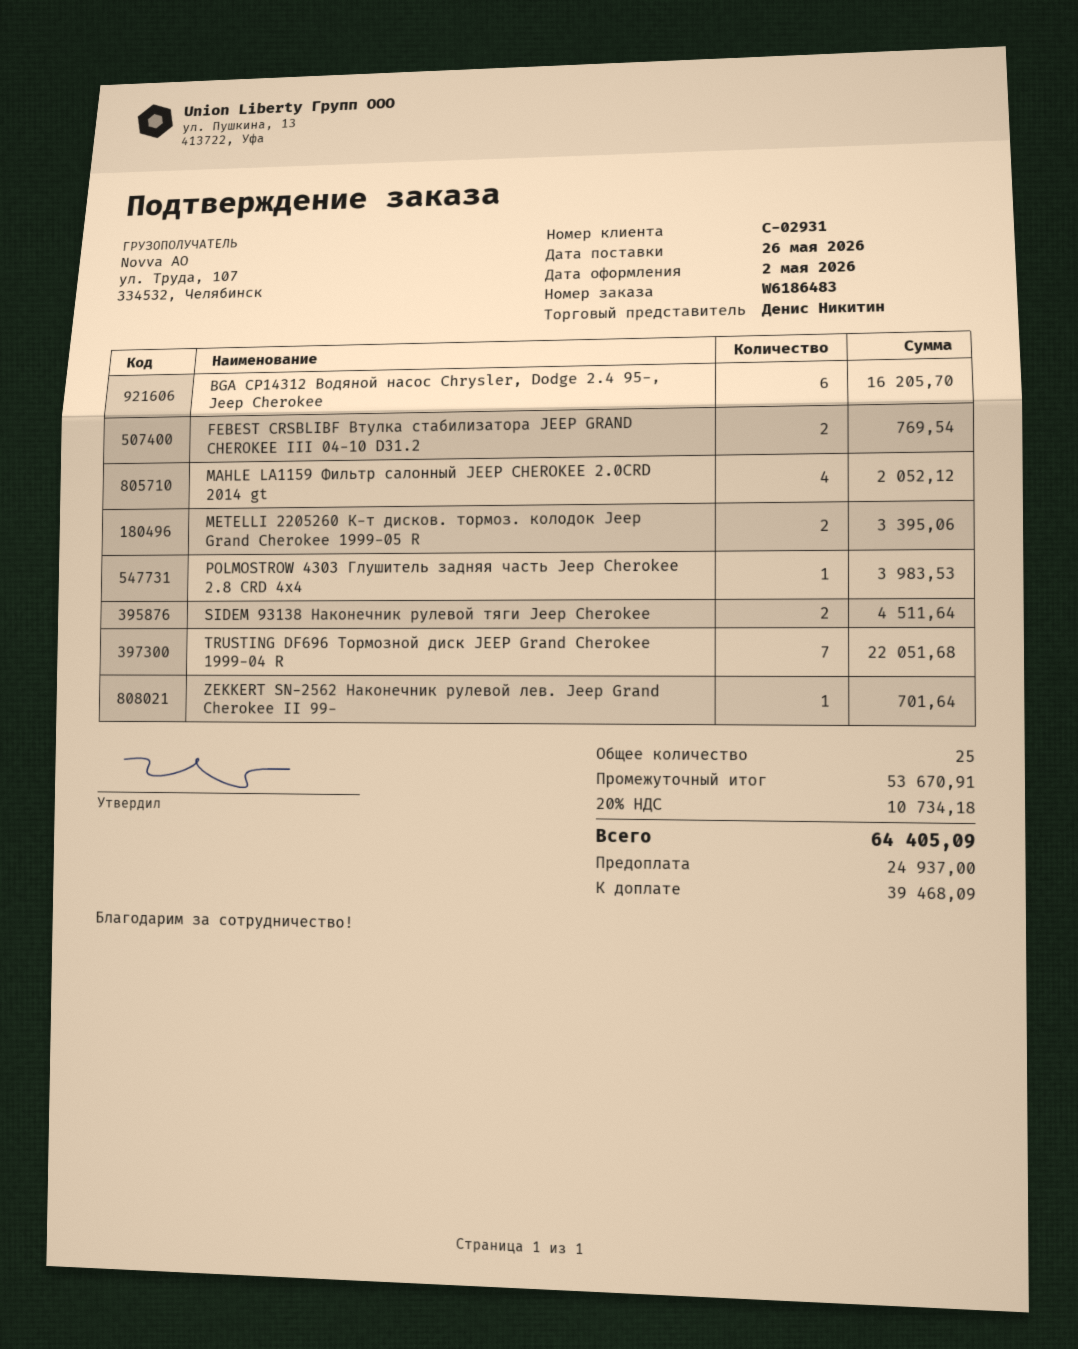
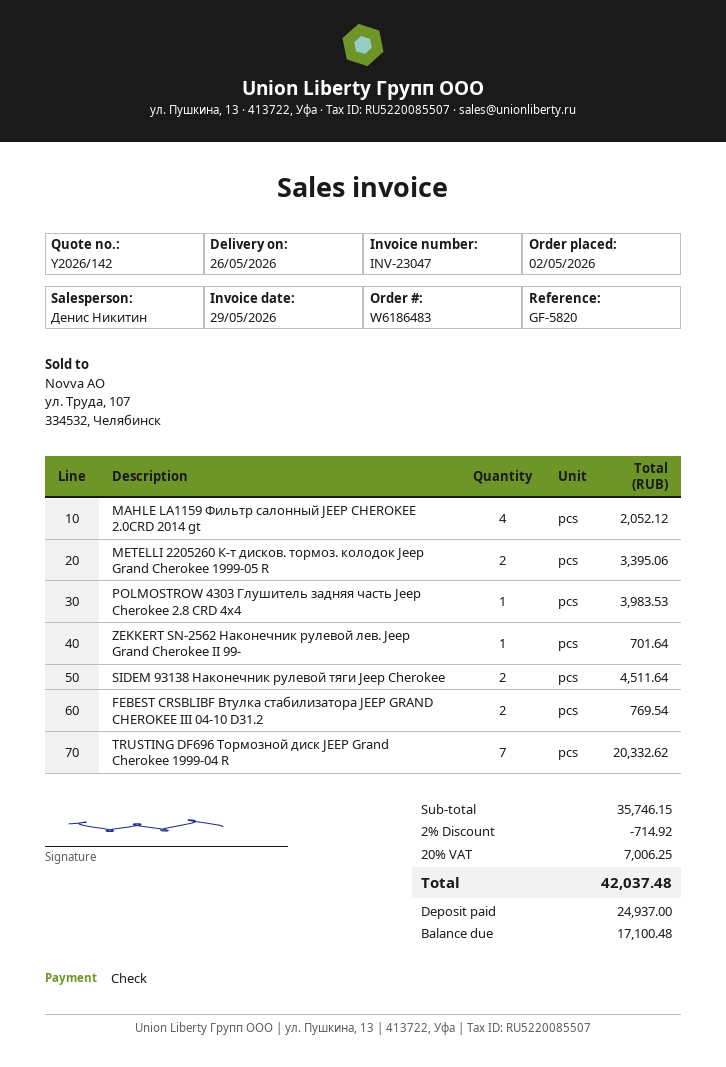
BGA CP14312 Водяной насос Chrysler, Dodge 2.4 95-, Jeep Cherokee: 6 for 16205.70 -> none
TRUSTING DF696 Тормозной диск JEEP Grand Cherokee 1999-04 R: 7 for 22051.68 -> 7 for 20332.62
subtotal: 53670.91 -> 35746.15
discount: none -> 2% = 714.92
tax: 20% = 10734.18 -> 20% = 7006.25
total: 64405.09 -> 42037.48
balance: 39468.09 -> 17100.48

